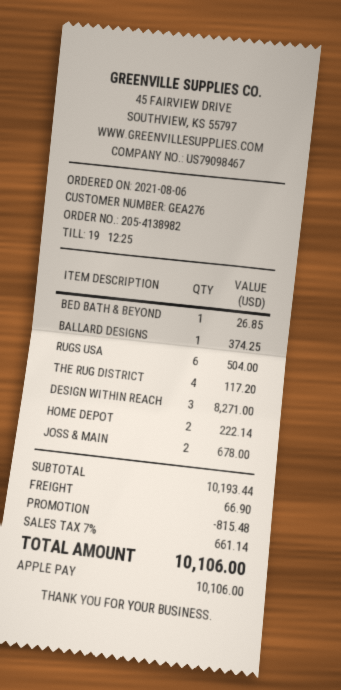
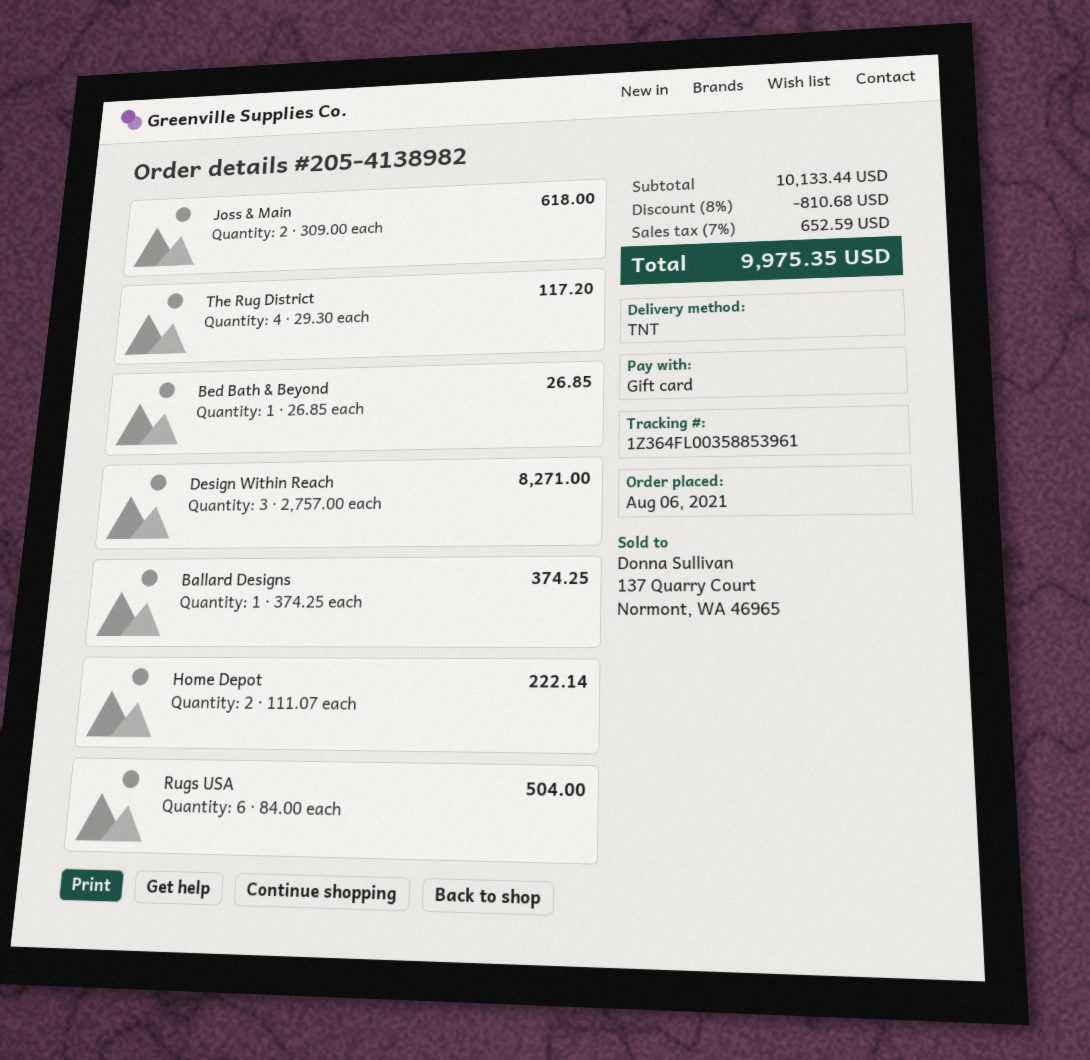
payment method: Apple Pay -> gift card
JOSS & MAIN: 2 for 678.00 -> 2 for 618.00
subtotal: 10193.44 -> 10133.44
discount: 815.48 -> 810.68
shipping: 66.90 -> none
tax: 7% = 661.14 -> 7% = 652.59
total: 10106.00 -> 9975.35

